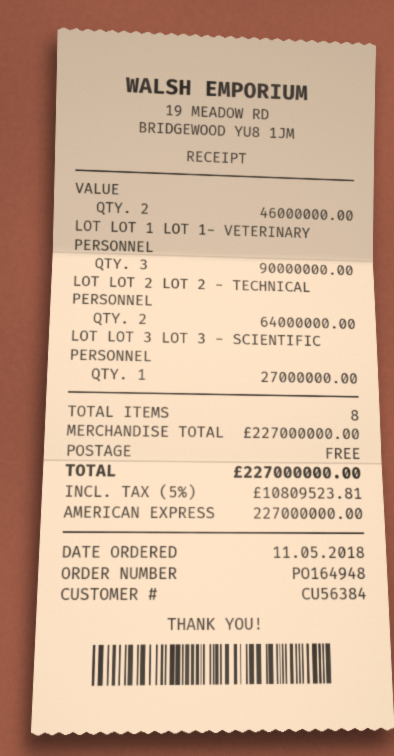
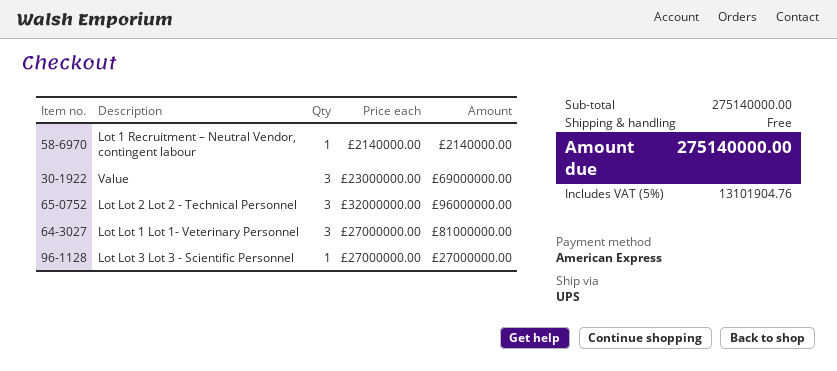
VALUE: 2 for 46000000.00 -> 3 for 69000000.00
LOT LOT 1 LOT 1- VETERINARY PERSONNEL: 3 for 90000000.00 -> 3 for 81000000.00
LOT LOT 2 LOT 2 - TECHNICAL PERSONNEL: 2 for 64000000.00 -> 3 for 96000000.00
Lot 1 Recruitment – Neutral Vendor, contingent labour: none -> 1 for 2140000.00
subtotal: 227000000.00 -> 275140000.00
tax: 5% = 10809523.81 -> 5% = 13101904.76
total: 227000000.00 -> 275140000.00

